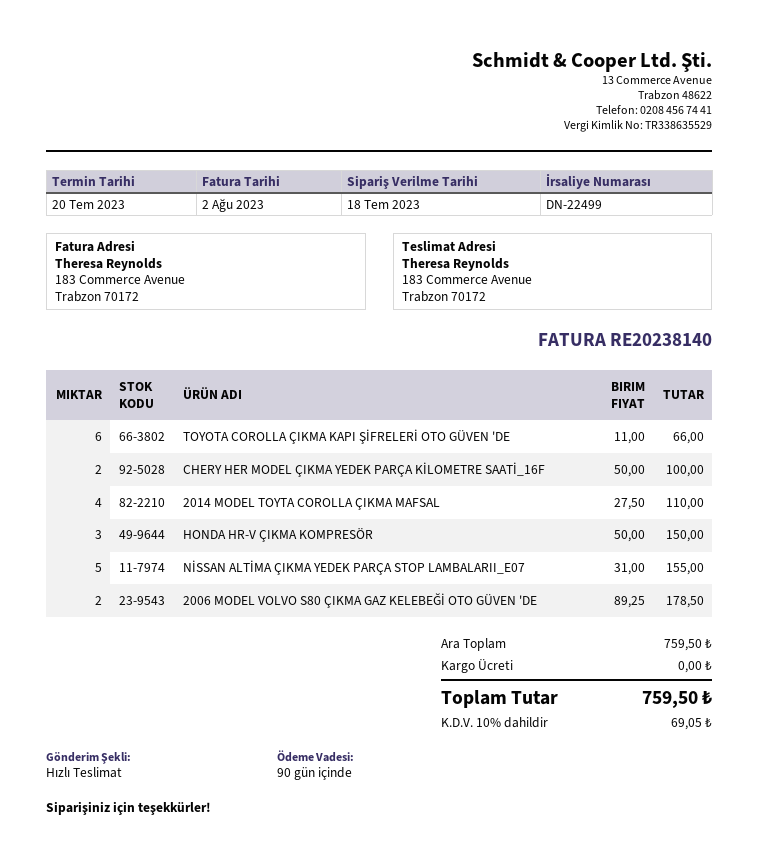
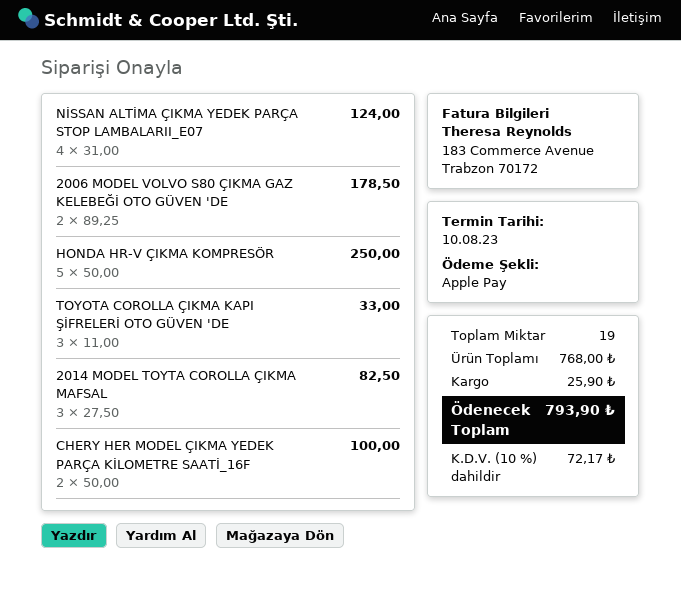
delivery date: 2023-07-20 -> 2023-08-10
TOYOTA COROLLA ÇIKMA KAPI ŞİFRELERİ OTO GÜVEN 'DE: 6 x 11.00 = 66.00 -> 3 x 11.00 = 33.00
2014 MODEL TOYTA COROLLA ÇIKMA MAFSAL: 4 x 27.50 = 110.00 -> 3 x 27.50 = 82.50
HONDA HR-V ÇIKMA KOMPRESÖR: 3 x 50.00 = 150.00 -> 5 x 50.00 = 250.00
NİSSAN ALTİMA ÇIKMA YEDEK PARÇA STOP LAMBALARII_E07: 5 x 31.00 = 155.00 -> 4 x 31.00 = 124.00
subtotal: 759.50 -> 768.00
shipping: 0.00 -> 25.90
tax: 10% = 69.05 -> 10% = 72.17
total: 759.50 -> 793.90

